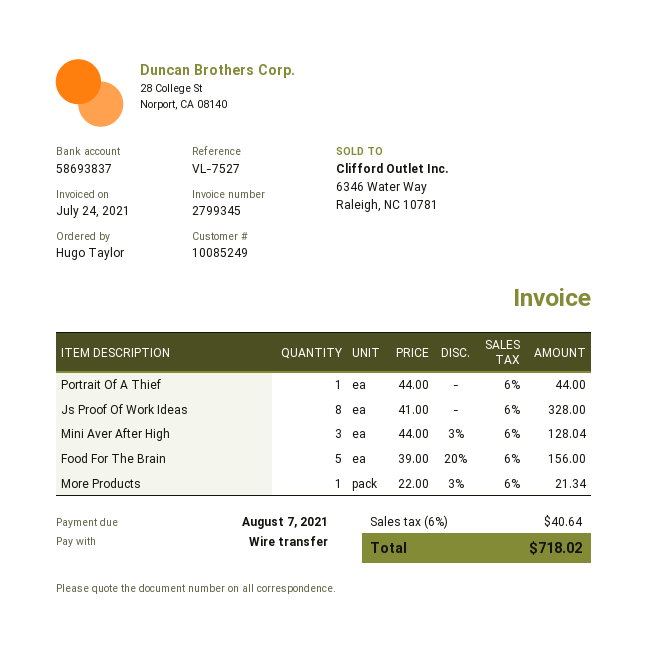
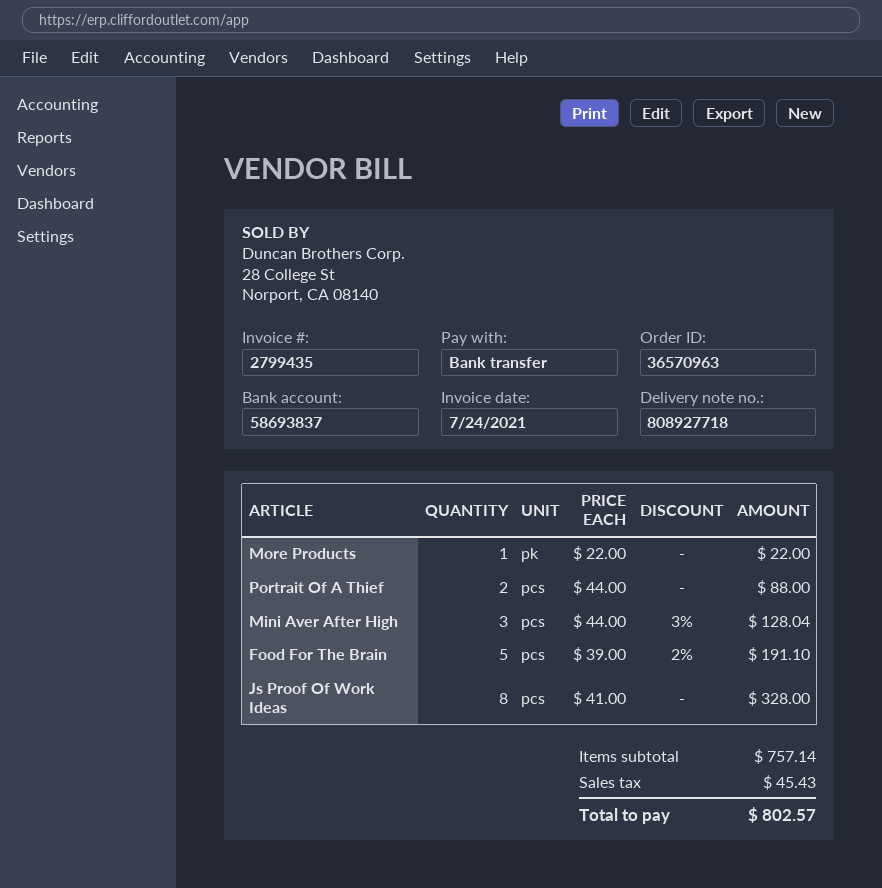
invoice number: 2799345 -> 2799435
Portrait Of A Thief: 1 x 44.00 = 44.00 -> 2 x 44.00 = 88.00
Food For The Brain: 5 x 39.00 - 20% = 156.00 -> 5 x 39.00 - 2% = 191.10
More Products: 1 x 22.00 - 3% = 21.34 -> 1 x 22.00 = 22.00
tax: 40.64 -> 45.43
total: 718.02 -> 802.57

